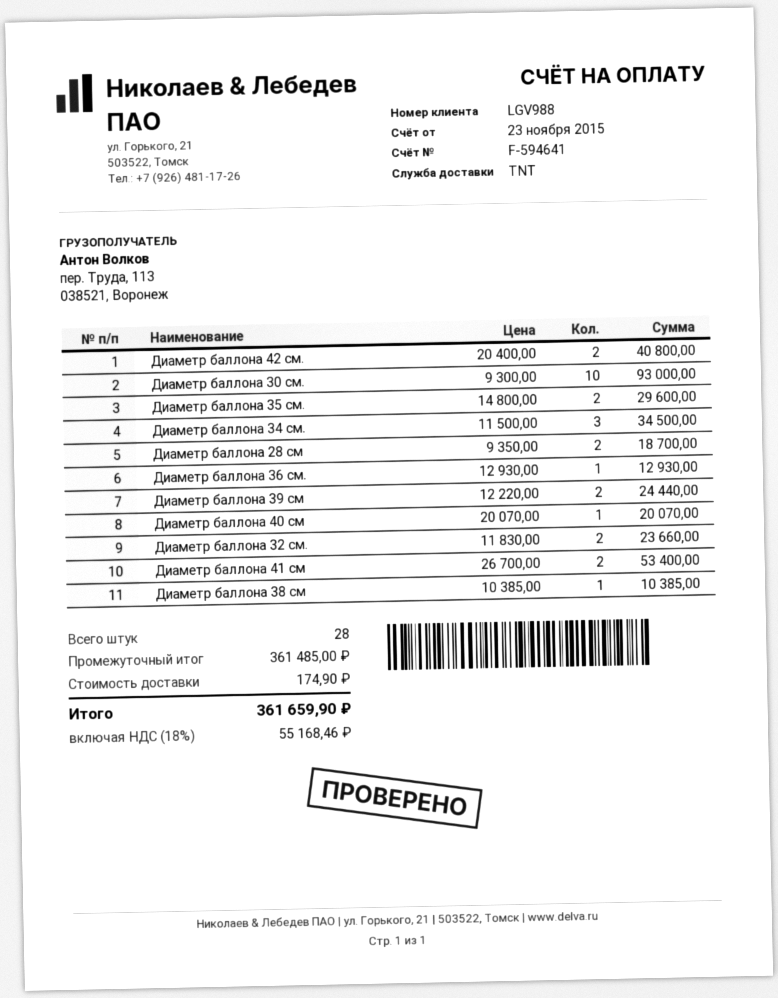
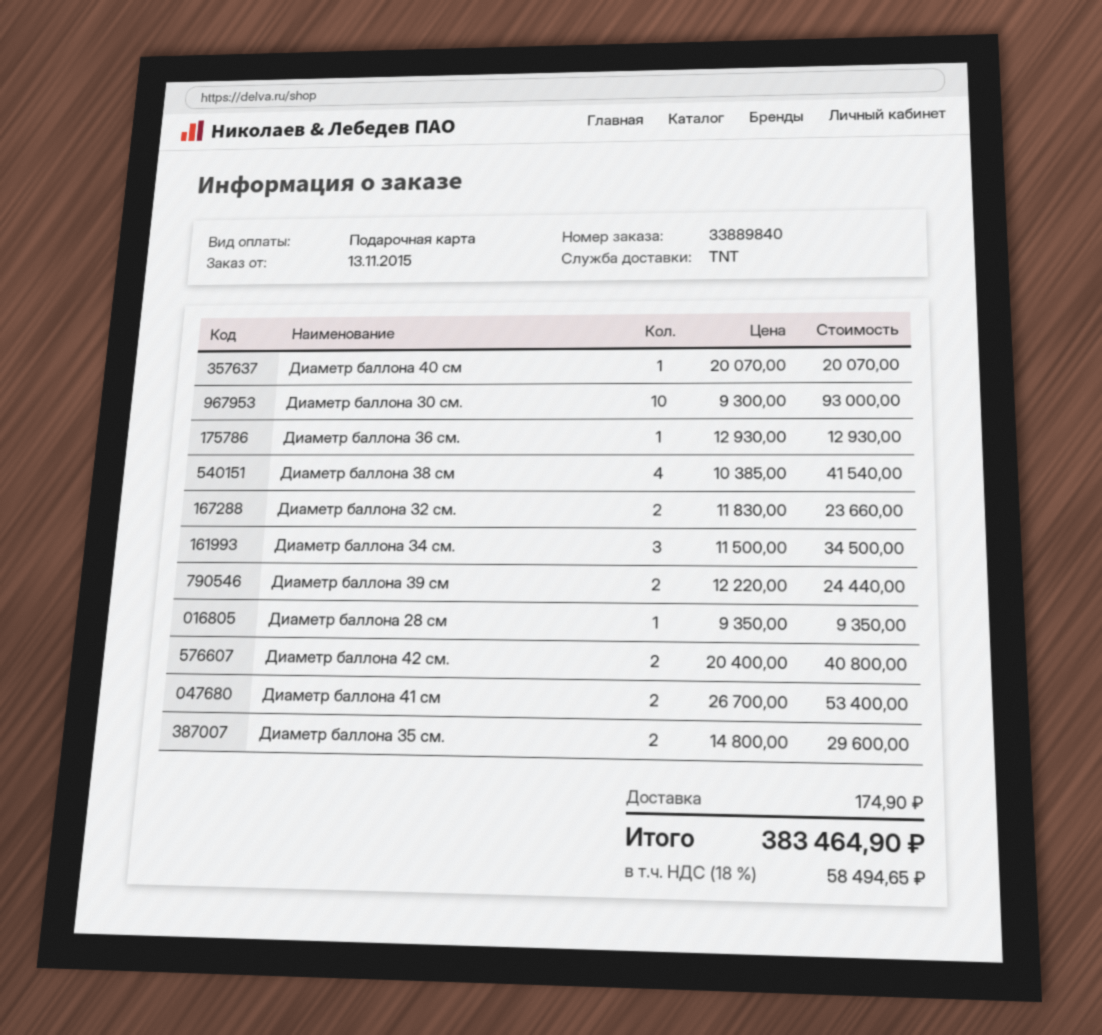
Диаметр баллона 28 см: 2 x 9350.00 = 18700.00 -> 1 x 9350.00 = 9350.00
Диаметр баллона 38 см: 1 x 10385.00 = 10385.00 -> 4 x 10385.00 = 41540.00
tax: 18% = 55168.46 -> 18% = 58494.65
total: 361659.90 -> 383464.90

